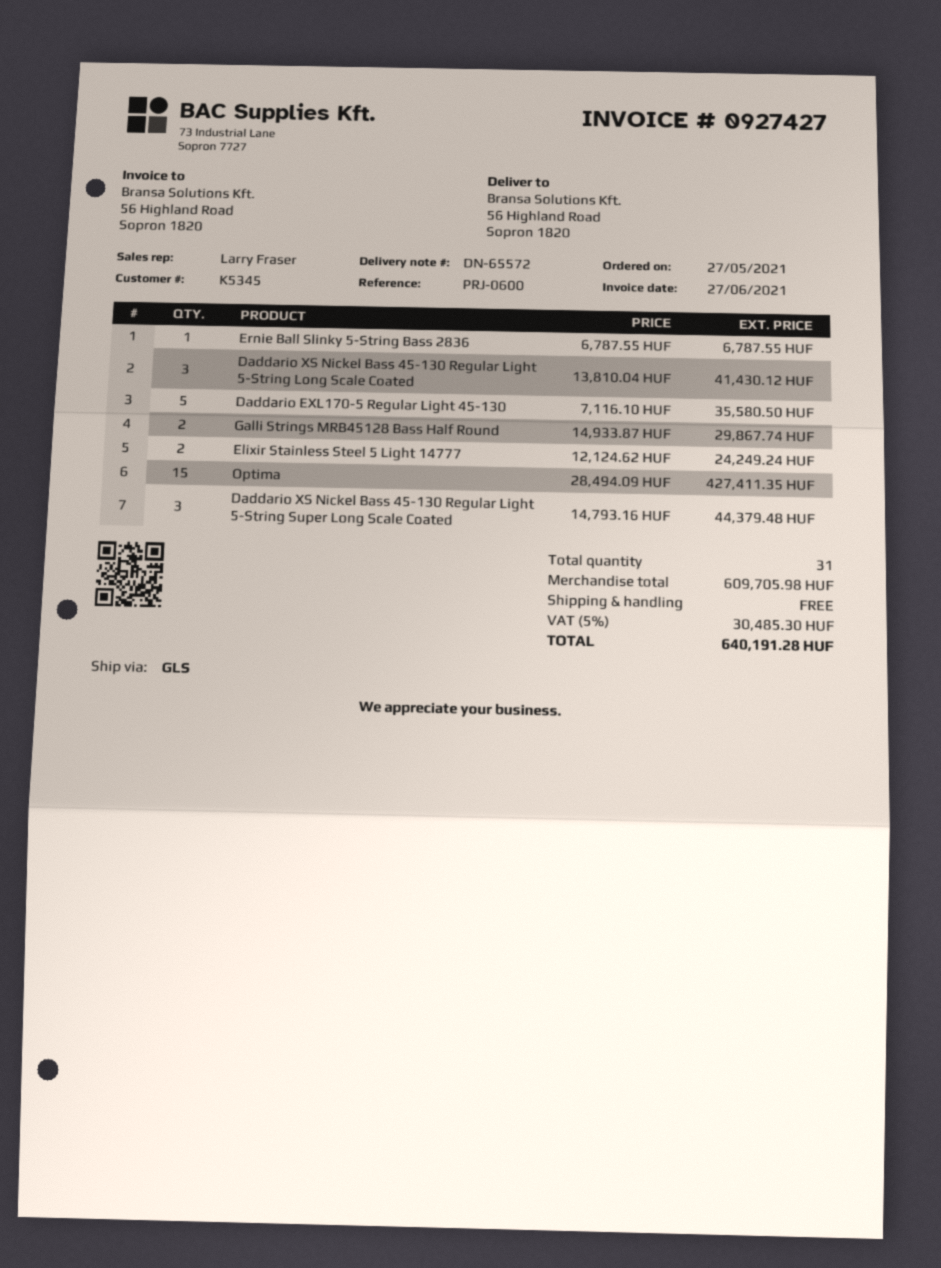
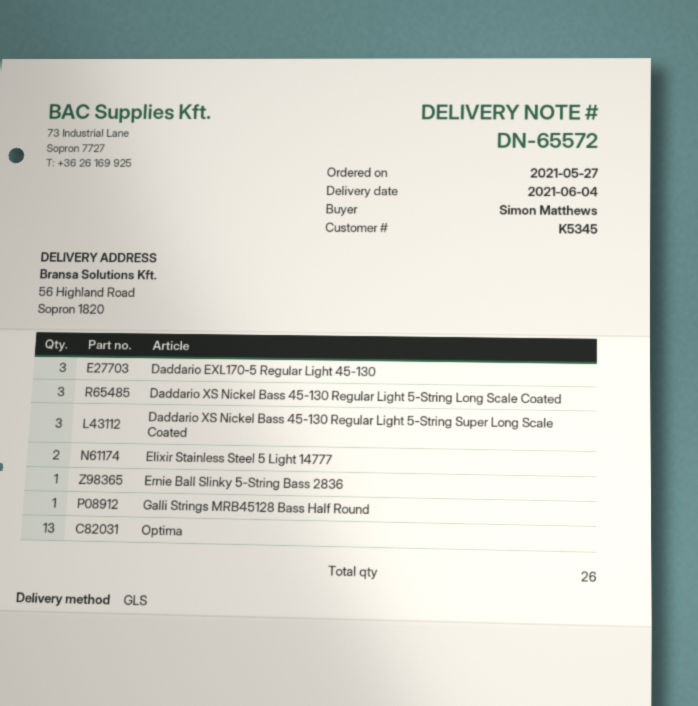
Daddario EXL170-5 Regular Light 45-130: 5 -> 3
Galli Strings MRB45128 Bass Half Round: 2 -> 1
Optima: 15 -> 13
total quantity: 31 -> 26

